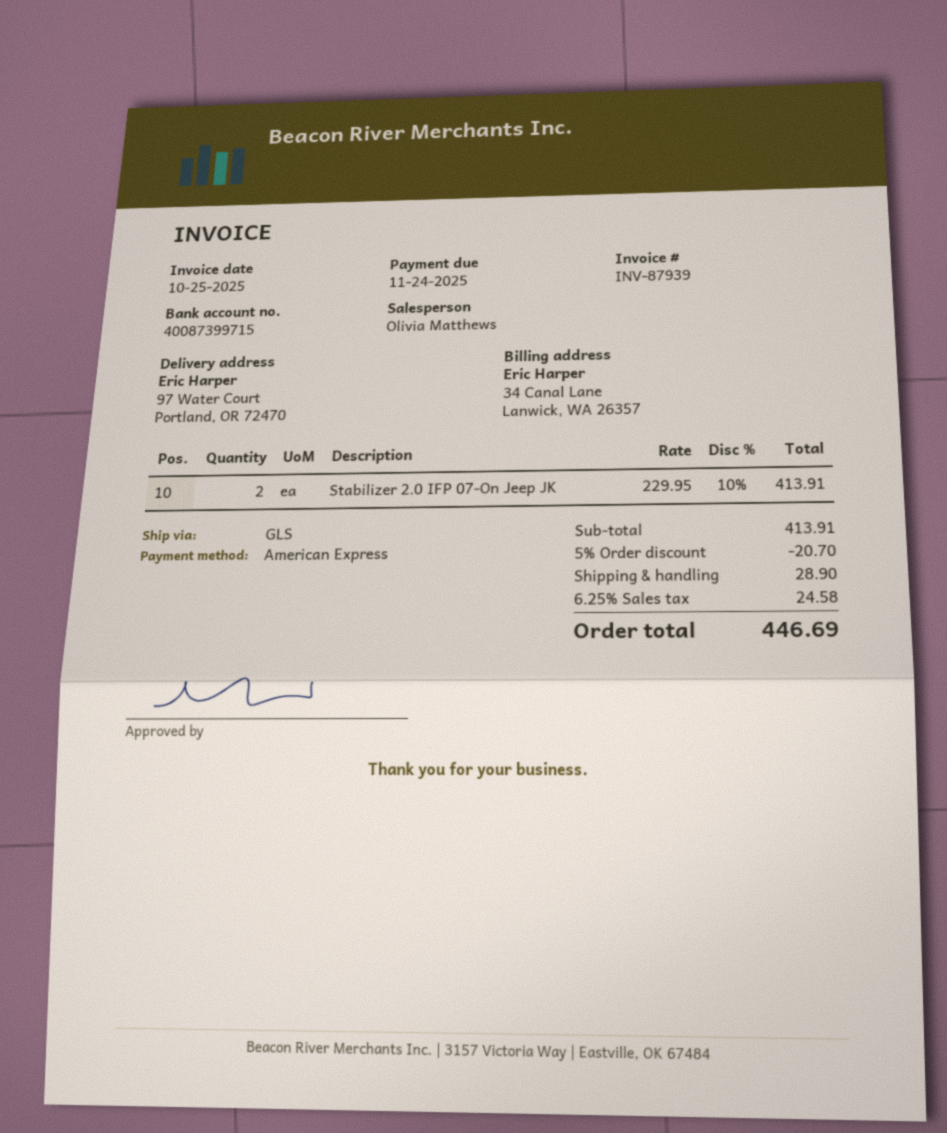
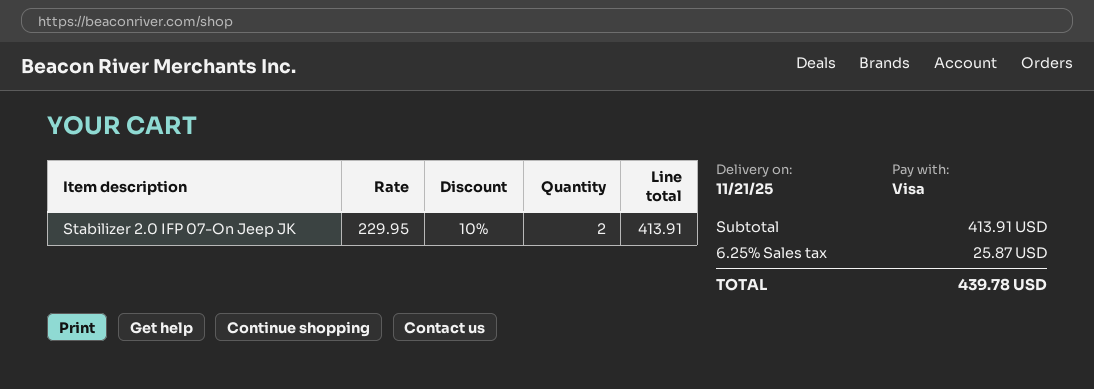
payment method: American Express -> Visa
discount: 5% = 20.70 -> none
shipping: 28.90 -> none
tax: 6.25% = 24.58 -> 6.25% = 25.87
total: 446.69 -> 439.78

